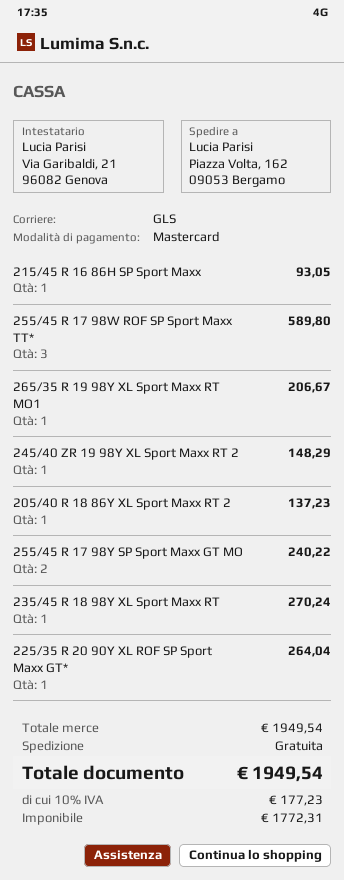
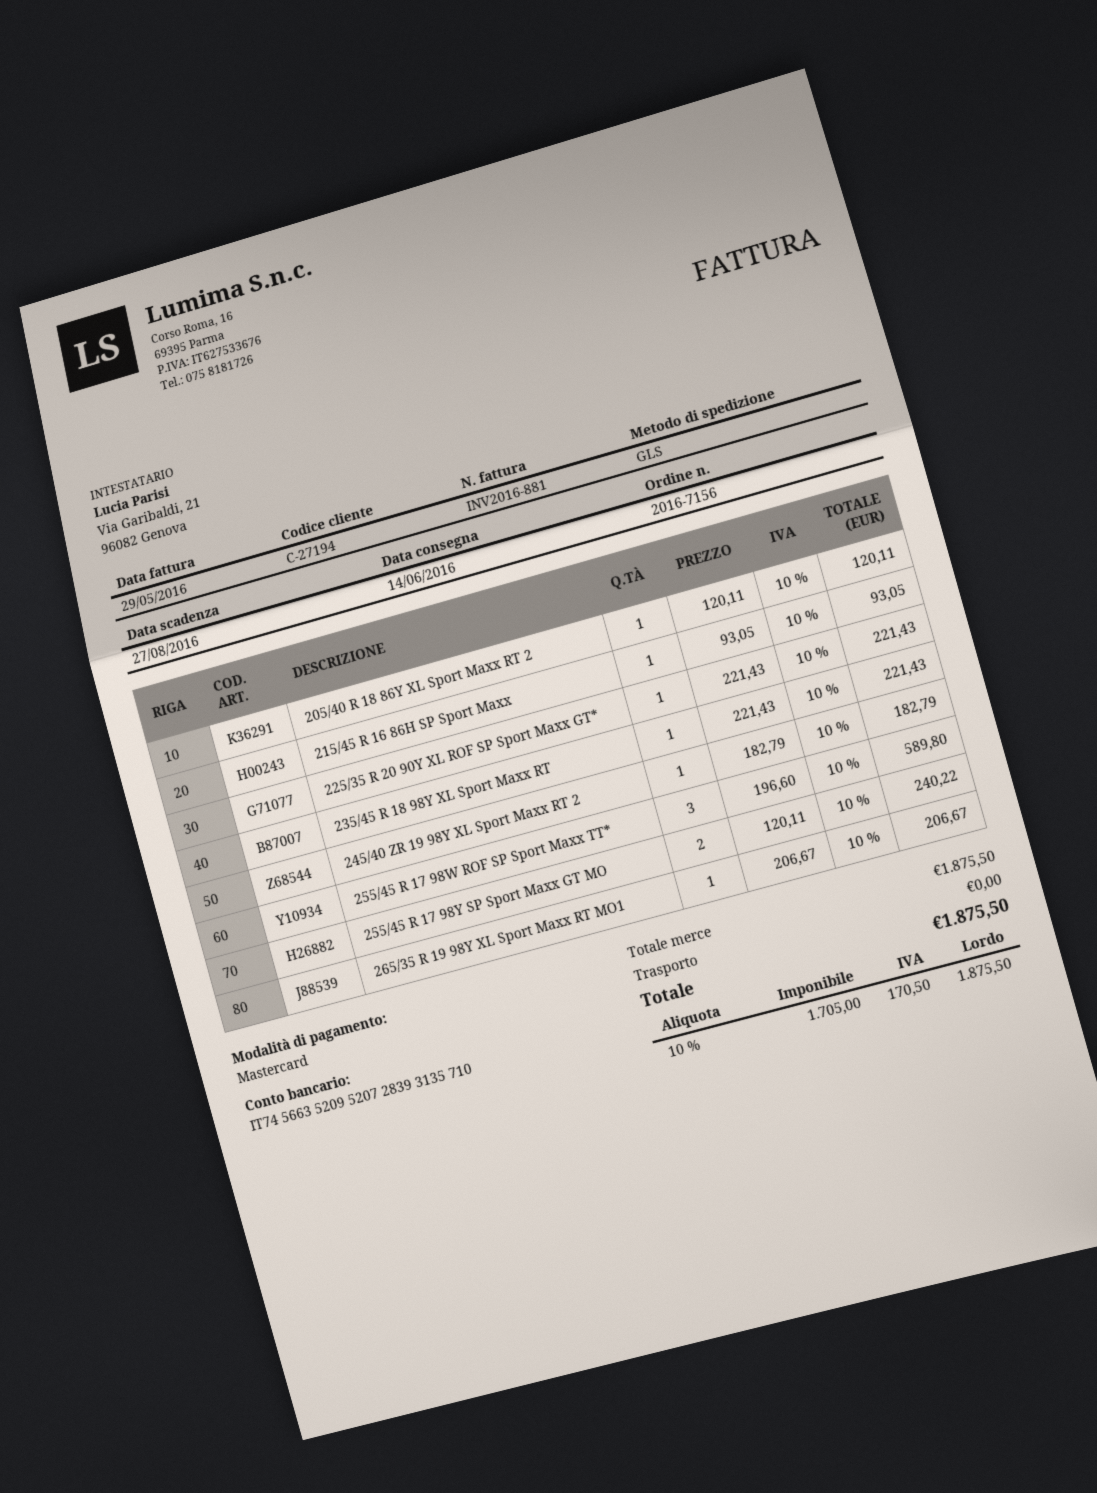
245/40 ZR 19 98Y XL Sport Maxx RT 2: 1 for 148.29 -> 1 for 182.79
205/40 R 18 86Y XL Sport Maxx RT 2: 1 for 137.23 -> 1 for 120.11
235/45 R 18 98Y XL Sport Maxx RT: 1 for 270.24 -> 1 for 221.43
225/35 R 20 90Y XL ROF SP Sport Maxx GT*: 1 for 264.04 -> 1 for 221.43
subtotal: 1949.54 -> 1875.50
net: 1772.31 -> 1705.00
tax: 10% = 177.23 -> 10% = 170.50
total: 1949.54 -> 1875.50

